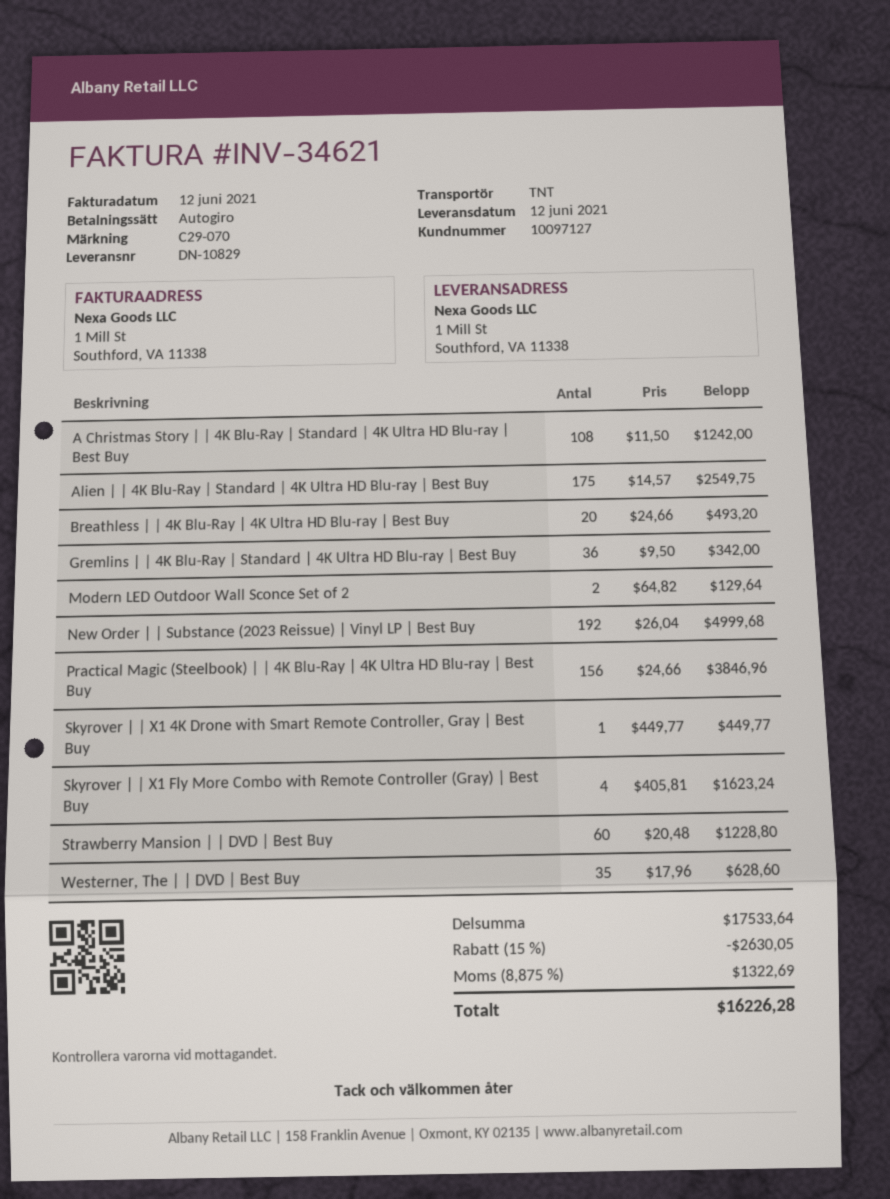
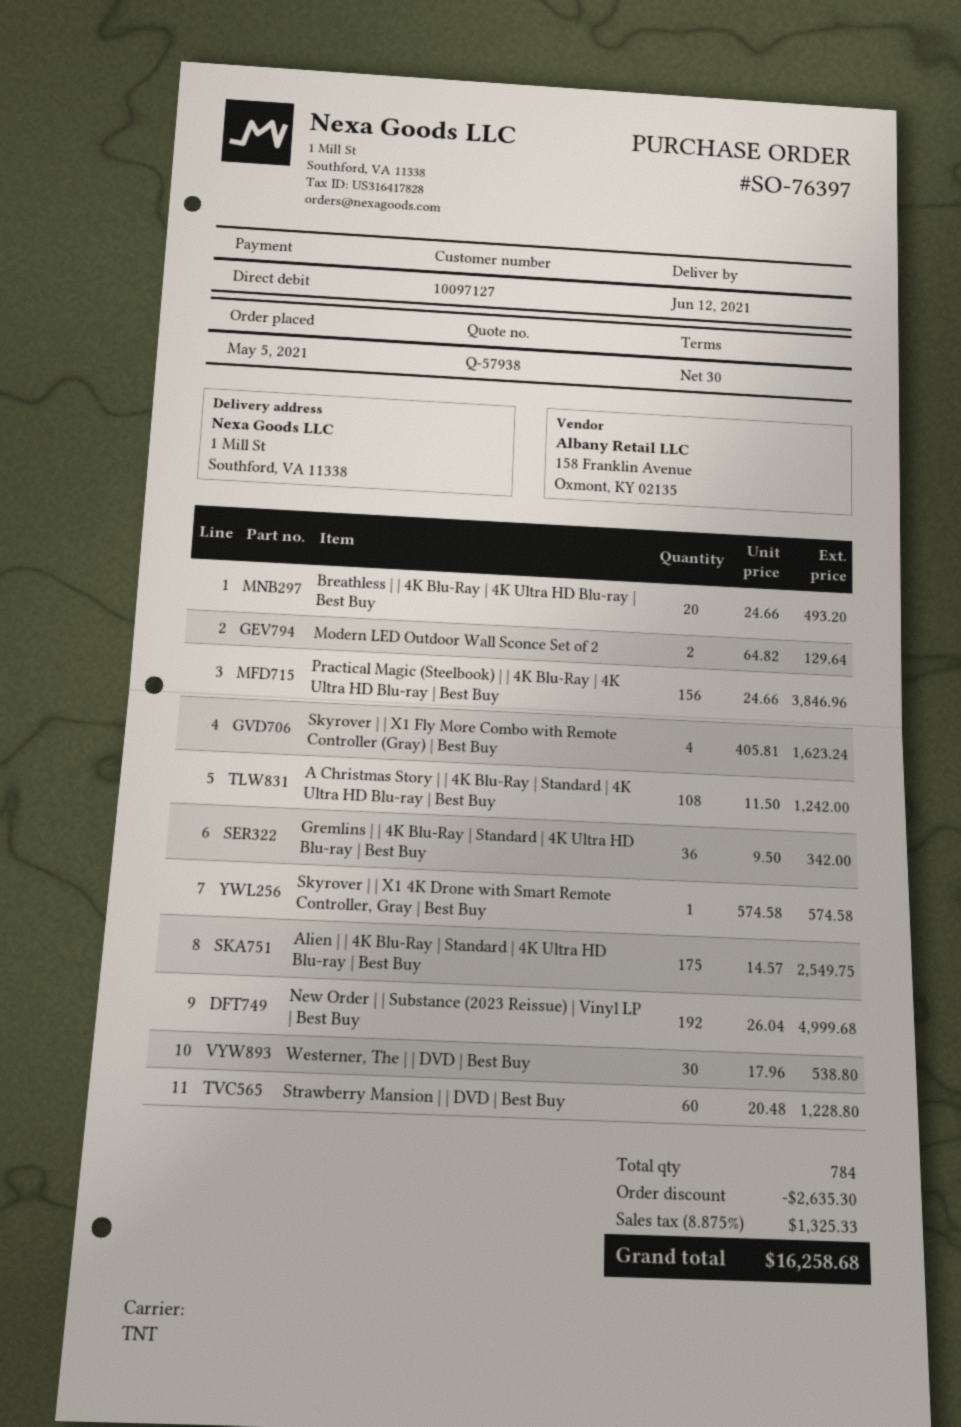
Skyrover | | X1 4K Drone with Smart Remote Controller, Gray | Best Buy: 1 x 449.77 = 449.77 -> 1 x 574.58 = 574.58
Westerner, The | | DVD | Best Buy: 35 x 17.96 = 628.60 -> 30 x 17.96 = 538.80
discount: 2630.05 -> 2635.30
tax: 8.875% = 1322.69 -> 8.875% = 1325.33
total: 16226.28 -> 16258.68

